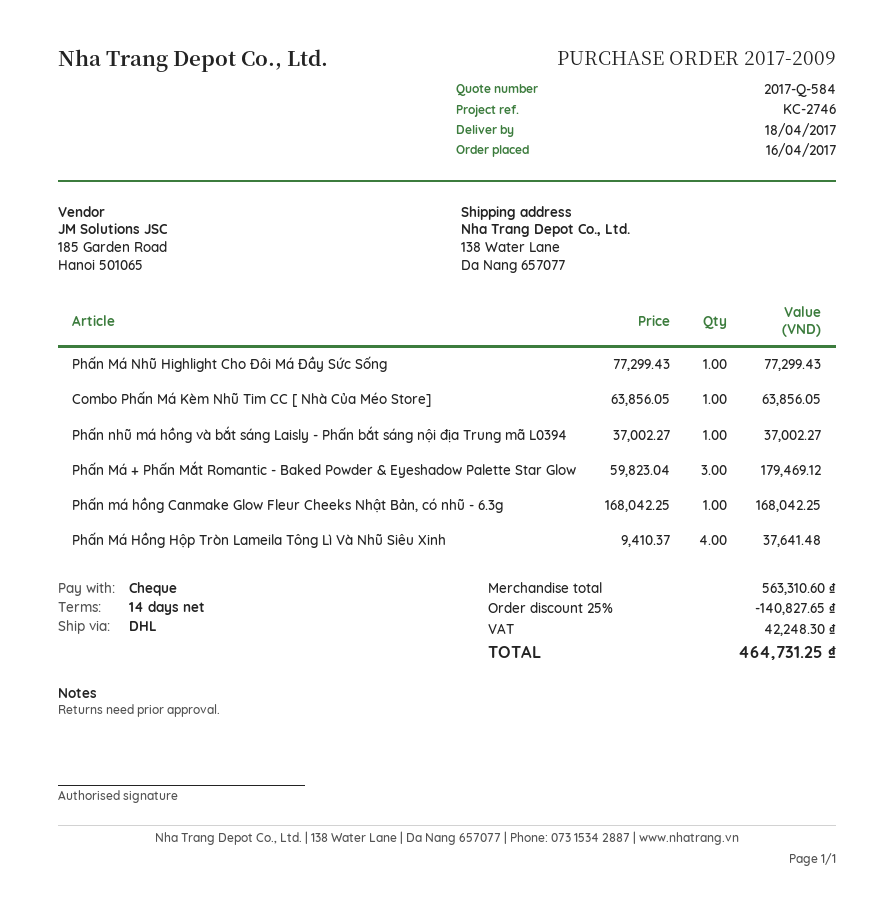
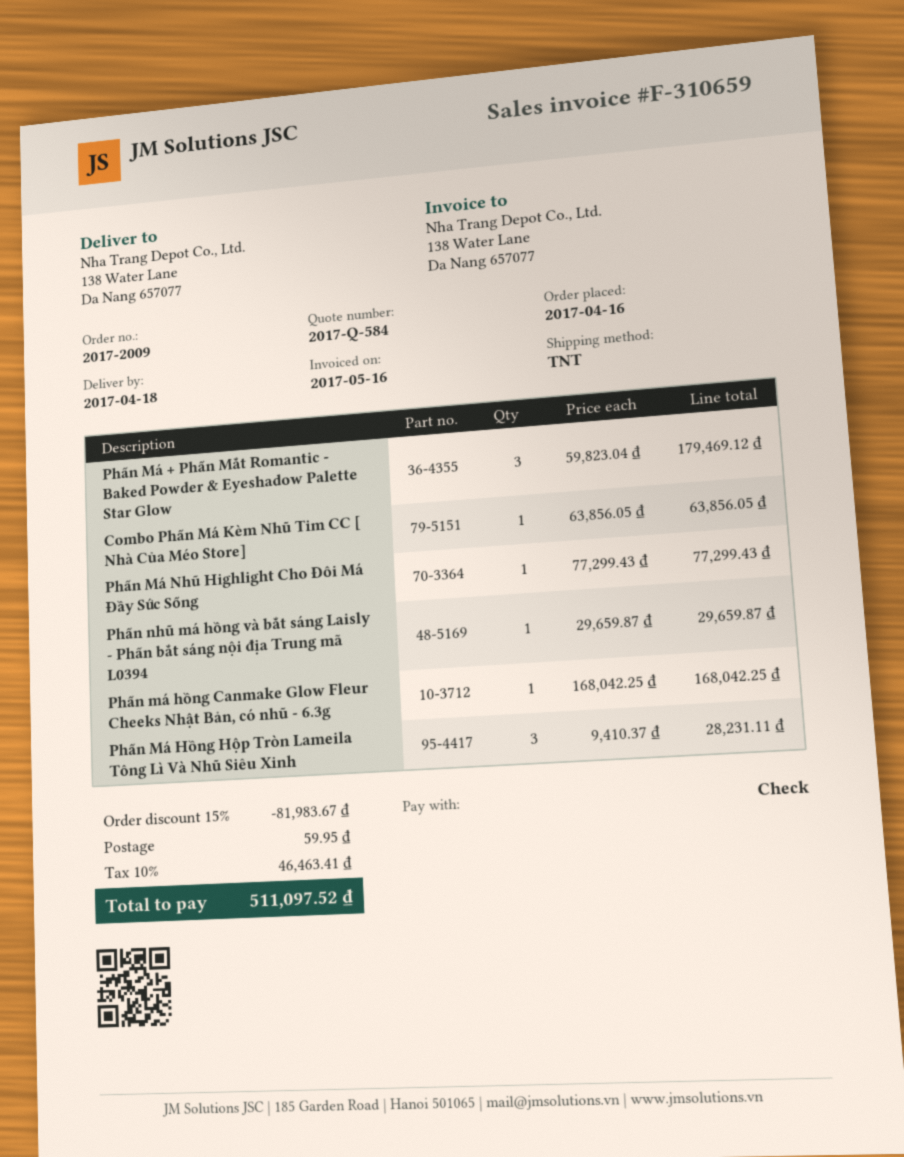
shipping method: DHL -> TNT
Phấn nhũ má hồng và bắt sáng Laisly - Phấn bắt sáng nội địa Trung mã L0394: 1 x 37002.27 = 37002.27 -> 1 x 29659.87 = 29659.87
Phấn Má Hồng Hộp Tròn Lameila Tông Lì Và Nhũ Siêu Xinh: 4 x 9410.37 = 37641.48 -> 3 x 9410.37 = 28231.11
discount: 25% = 140827.65 -> 15% = 81983.67
shipping: none -> 59.95
tax: 42248.30 -> 46463.41
total: 464731.25 -> 511097.52

